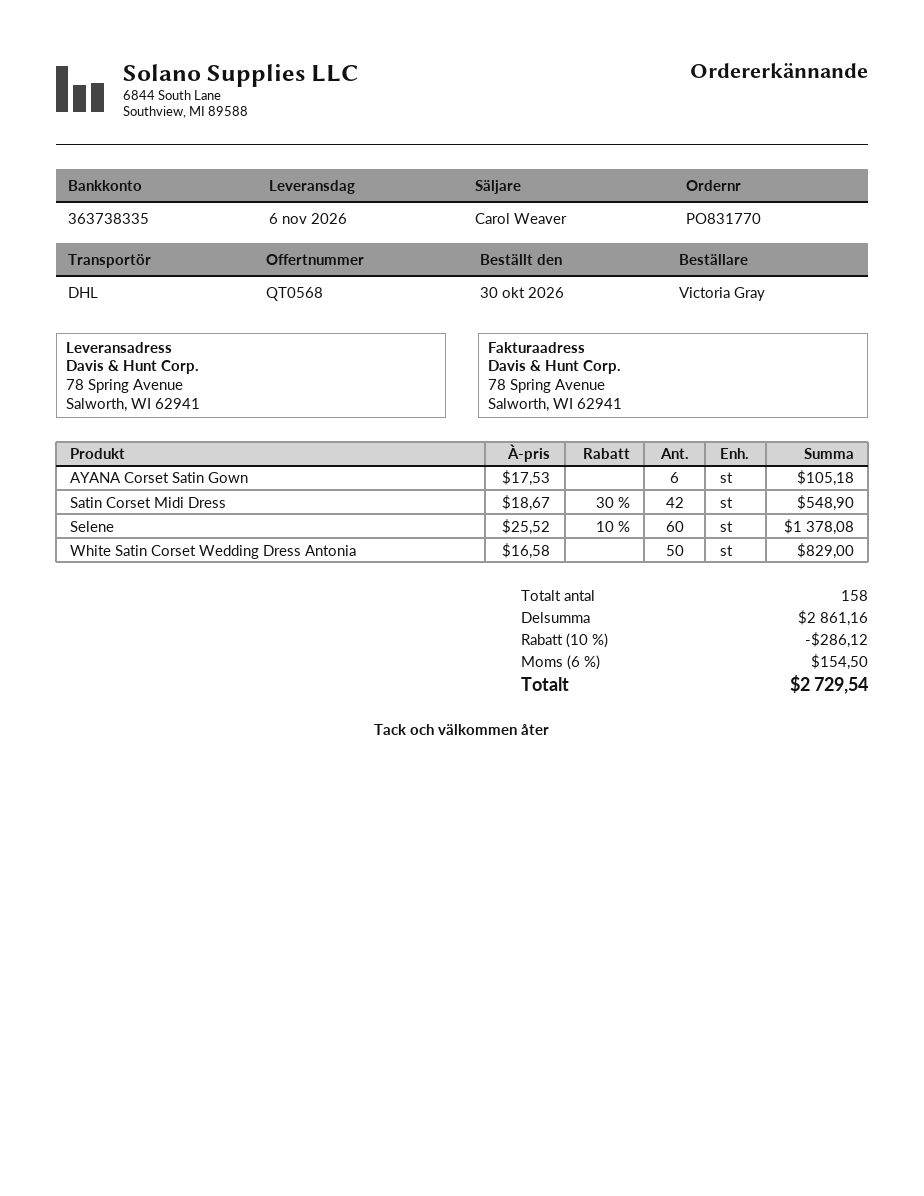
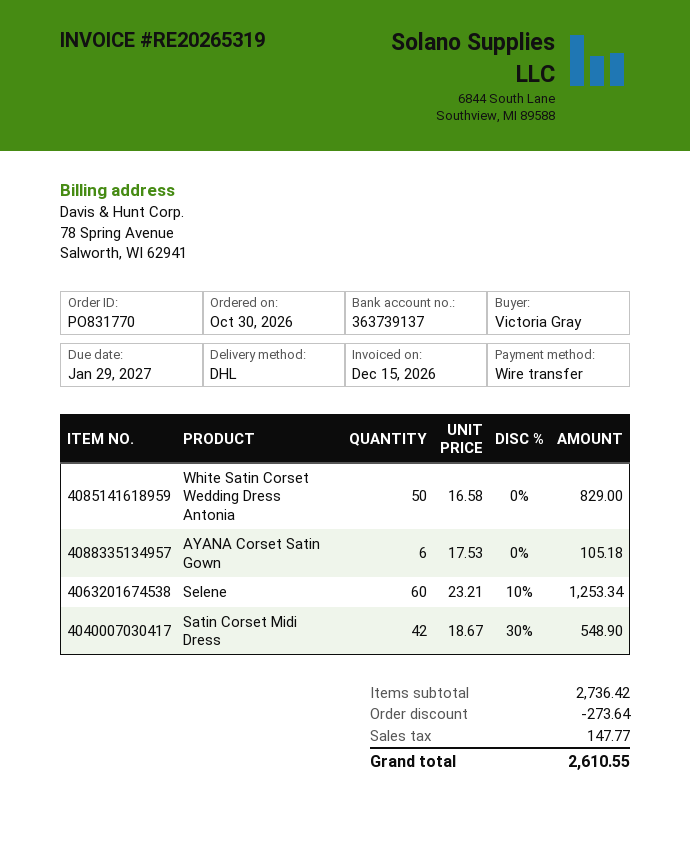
bank account: 363738335 -> 363739137
Selene: 60 x 25.52 - 10% = 1378.08 -> 60 x 23.21 - 10% = 1253.34
subtotal: 2861.16 -> 2736.42
discount: 286.12 -> 273.64
tax: 154.50 -> 147.77
total: 2729.54 -> 2610.55

